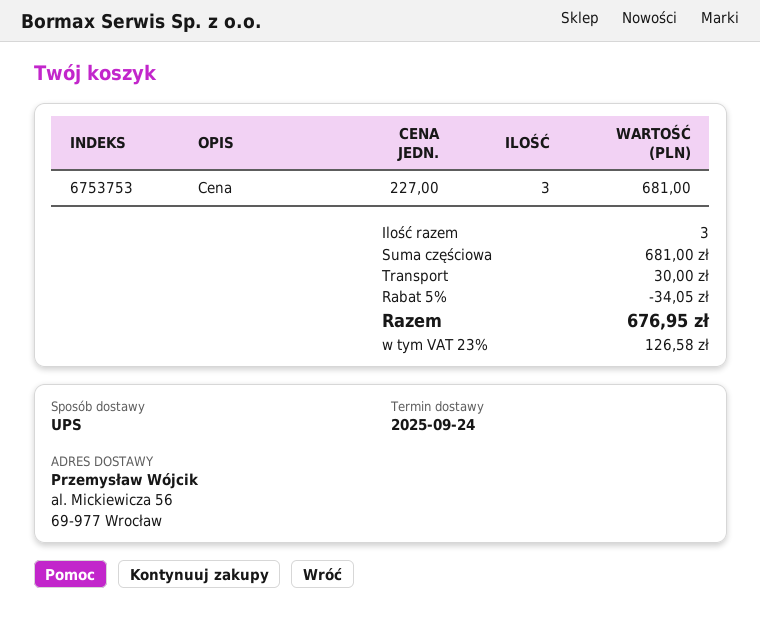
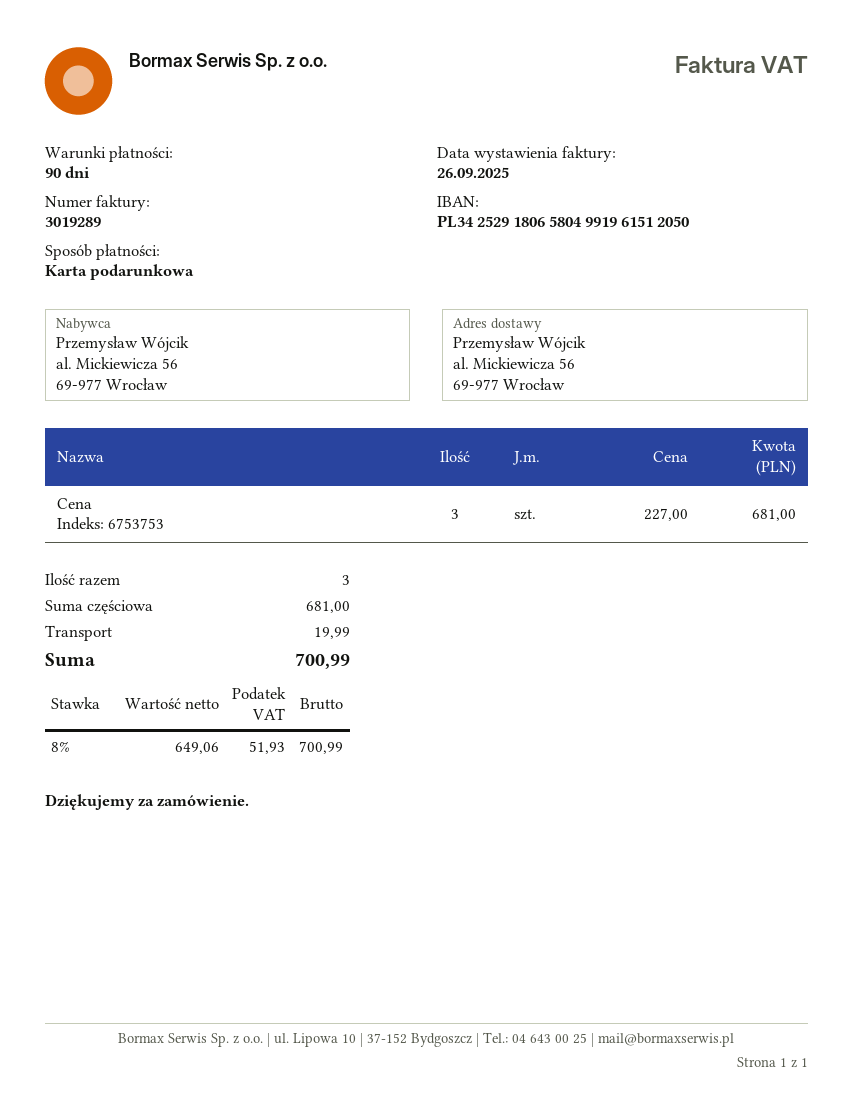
discount: 5% = 34.05 -> none
shipping: 30.00 -> 19.99
tax: 23% = 126.58 -> 8% = 51.93
total: 676.95 -> 700.99

